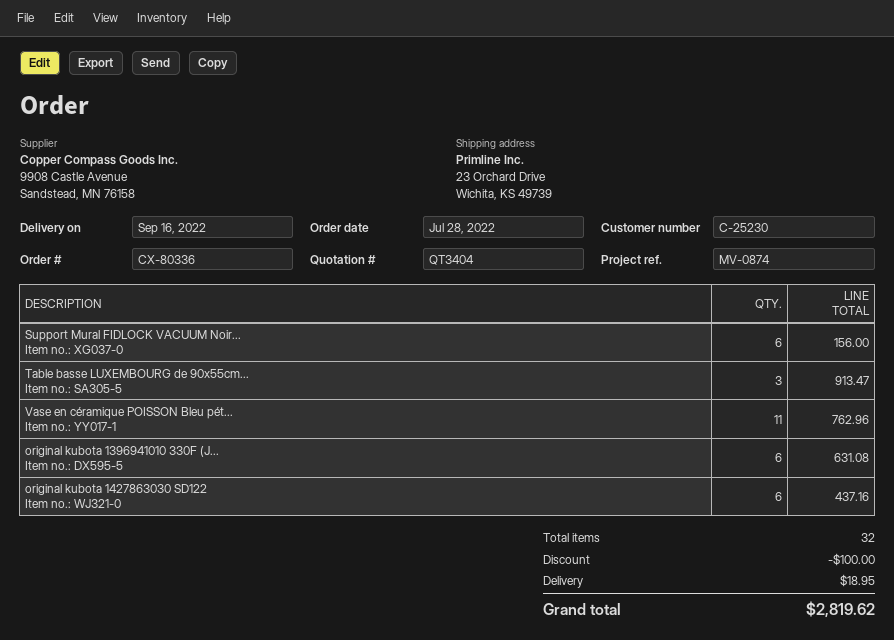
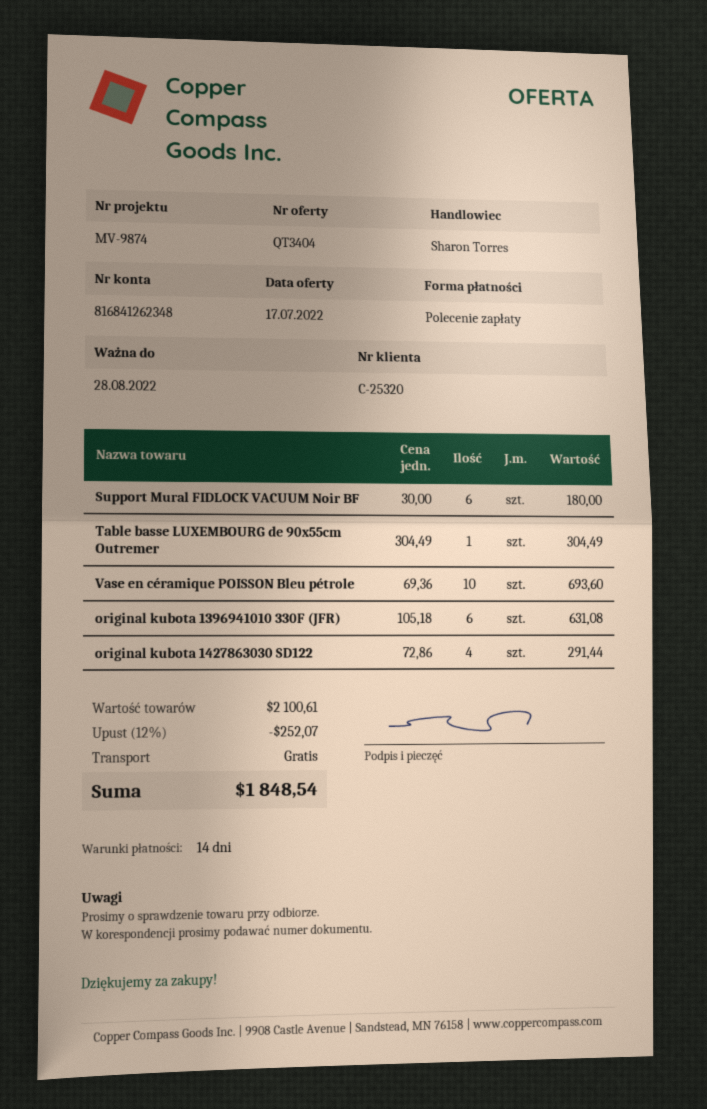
customer number: C-25230 -> C-25320
reference: MV-0874 -> MV-9874
Support Mural FIDLOCK VACUUM Noir...: 6 for 156.00 -> 6 for 180.00
Table basse LUXEMBOURG de 90x55cm...: 3 for 913.47 -> 1 for 304.49
Vase en céramique POISSON Bleu pét...: 11 for 762.96 -> 10 for 693.60
original kubota 1427863030 SD122: 6 for 437.16 -> 4 for 291.44
discount: 100.00 -> 252.07
shipping: 18.95 -> 0.00
total: 2819.62 -> 1848.54

